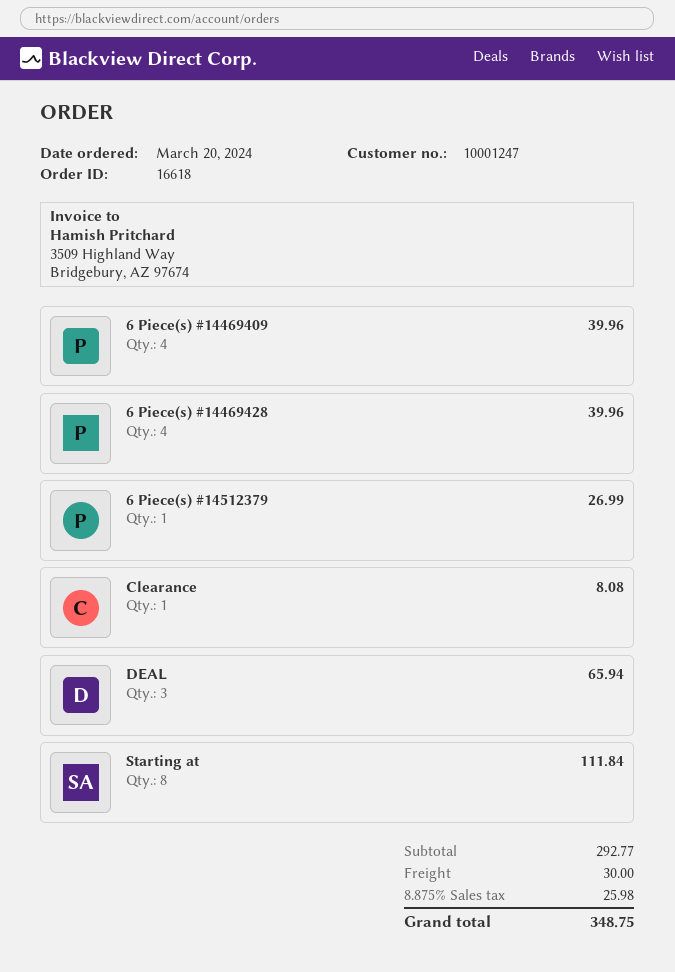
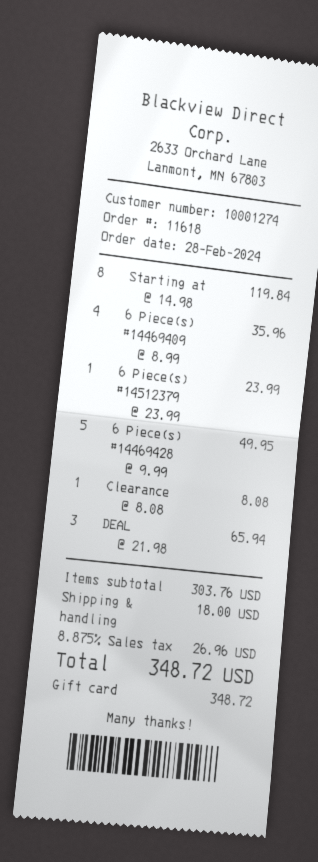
order number: 16618 -> 11618
order date: 2024-03-20 -> 2024-02-28
customer number: 10001247 -> 10001274
6 Piece(s) #14469409: 4 for 39.96 -> 4 for 35.96
6 Piece(s) #14469428: 4 for 39.96 -> 5 for 49.95
6 Piece(s) #14512379: 1 for 26.99 -> 1 for 23.99
Starting at: 8 for 111.84 -> 8 for 119.84
subtotal: 292.77 -> 303.76
shipping: 30.00 -> 18.00
tax: 8.875% = 25.98 -> 8.875% = 26.96
total: 348.75 -> 348.72

